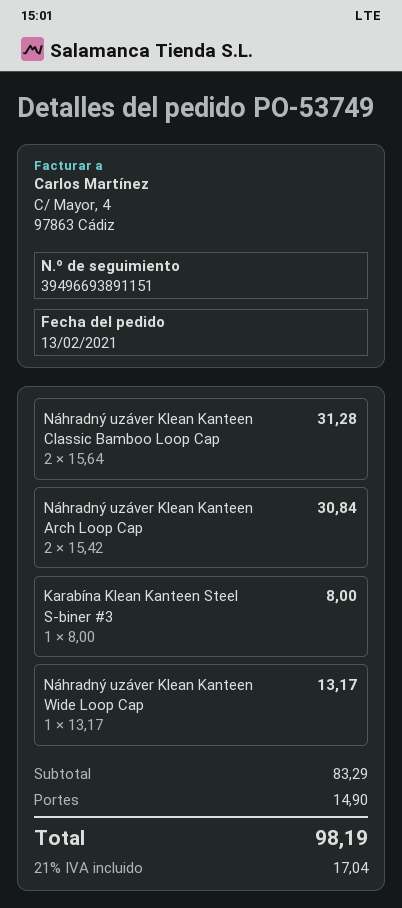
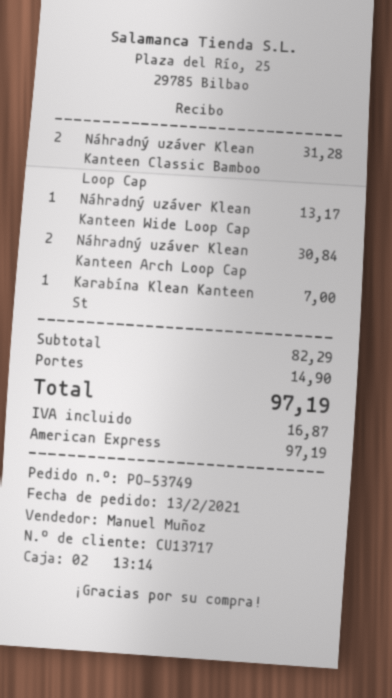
Karabína Klean Kanteen Steel S-biner #3: 1 for 8.00 -> 1 for 7.00
subtotal: 83.29 -> 82.29
tax: 17.04 -> 16.87
total: 98.19 -> 97.19

